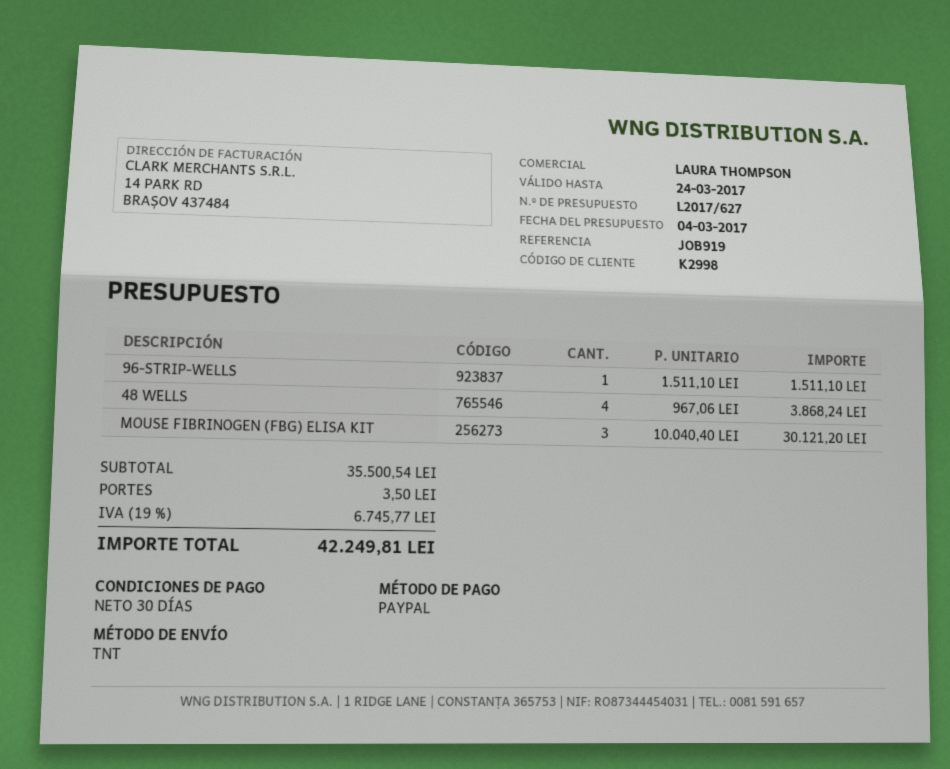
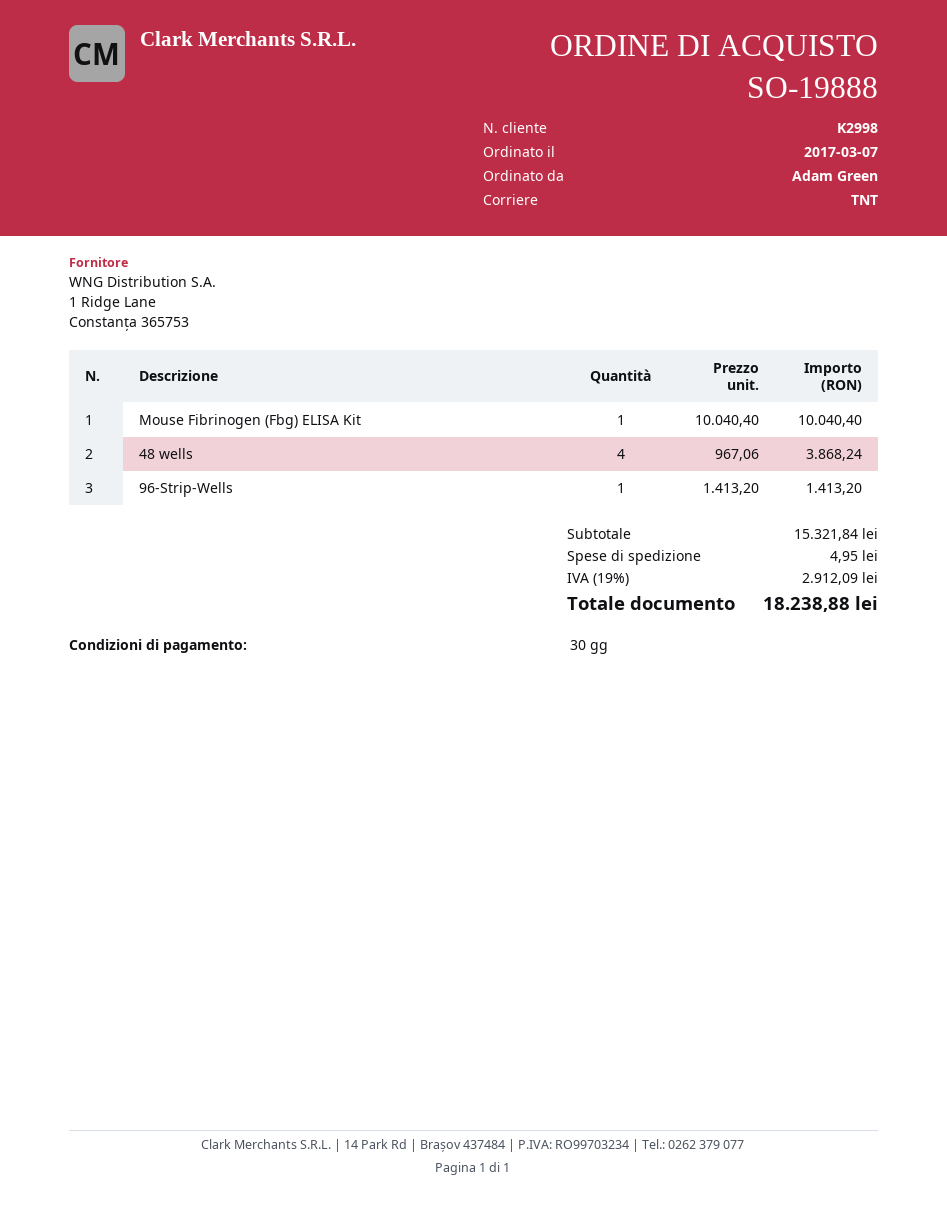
96-STRIP-WELLS: 1 x 1511.10 = 1511.10 -> 1 x 1413.20 = 1413.20
MOUSE FIBRINOGEN (FBG) ELISA KIT: 3 x 10040.40 = 30121.20 -> 1 x 10040.40 = 10040.40
subtotal: 35500.54 -> 15321.84
shipping: 3.50 -> 4.95
tax: 19% = 6745.77 -> 19% = 2912.09
total: 42249.81 -> 18238.88

